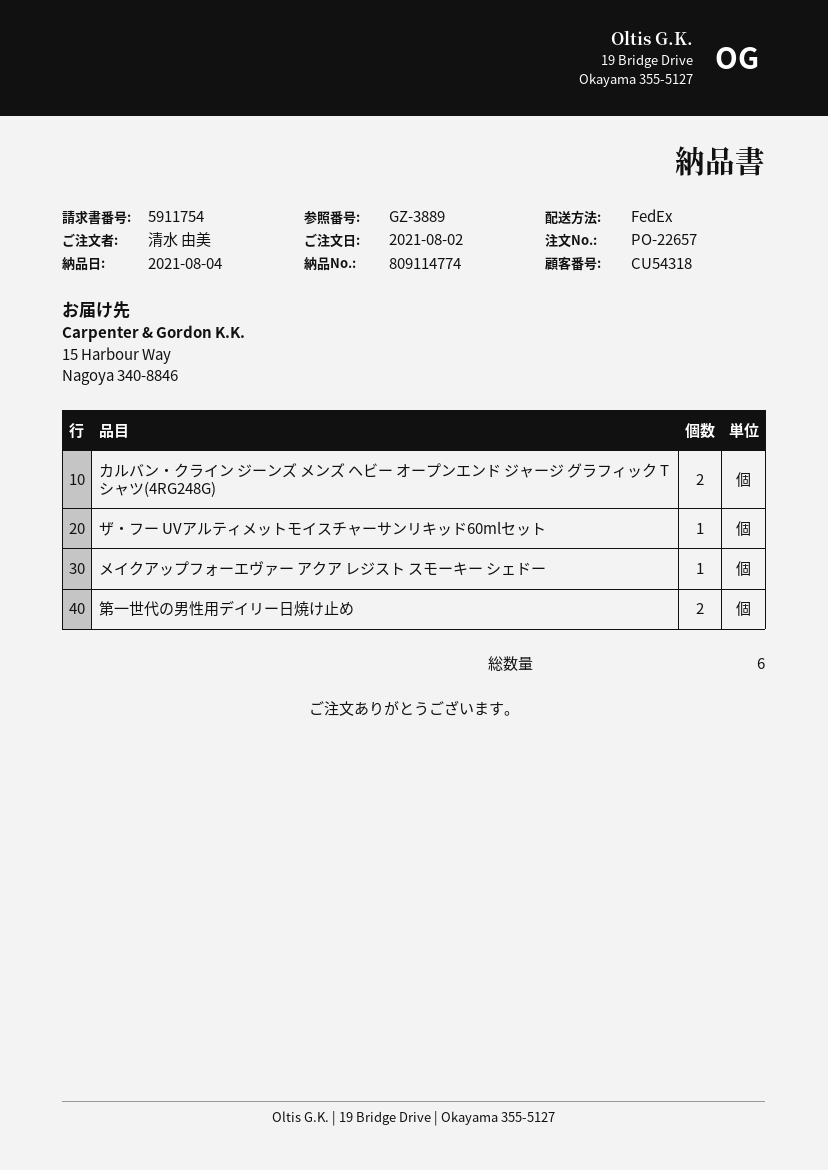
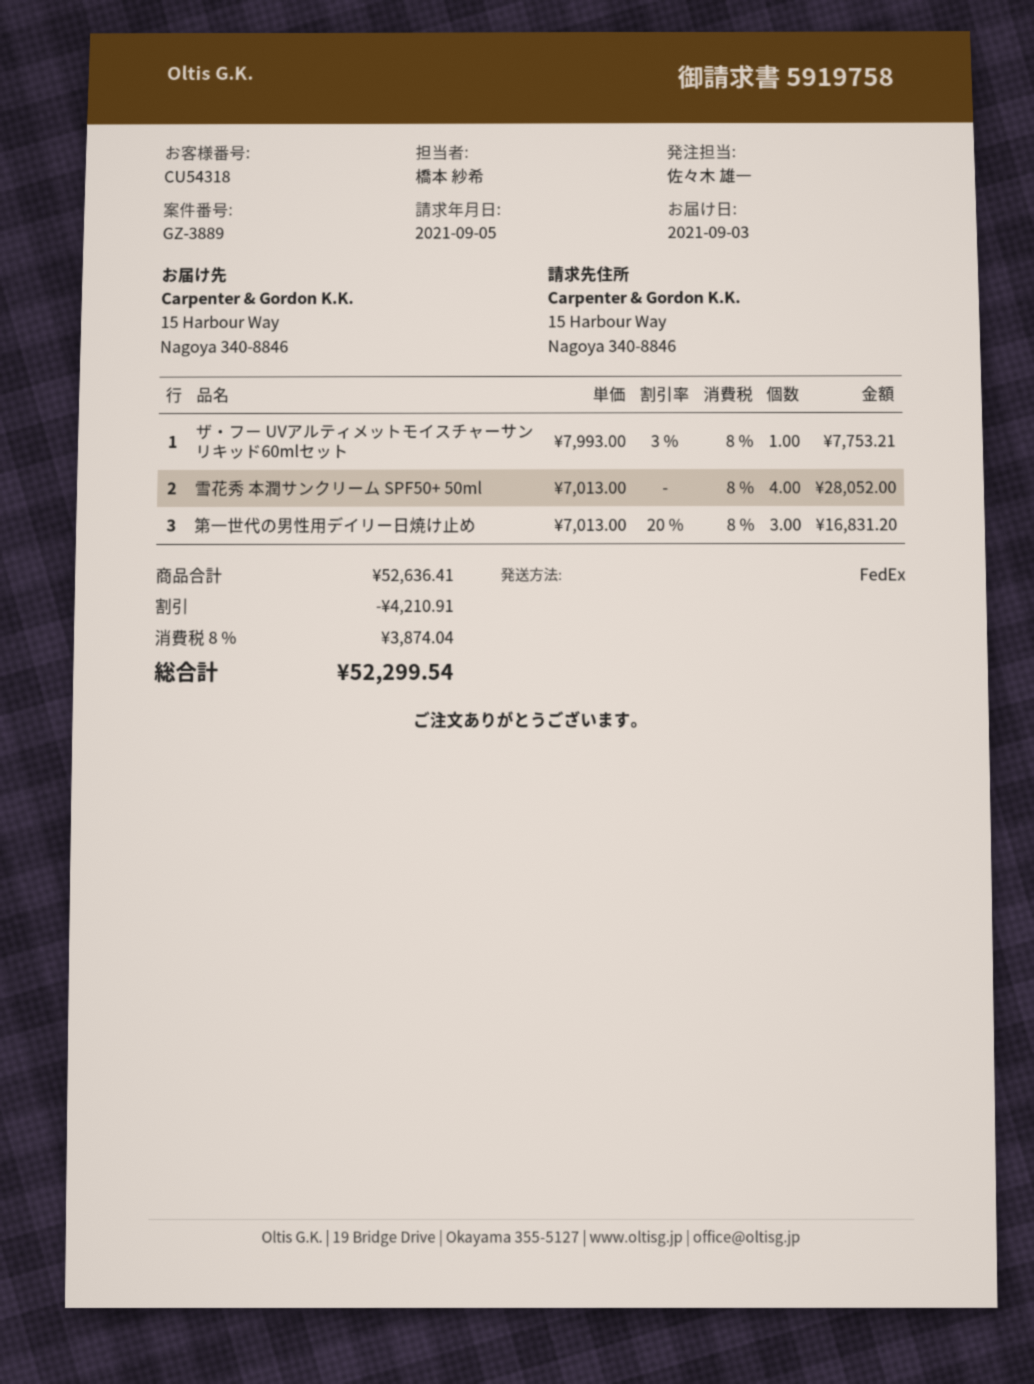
delivery date: 2021-08-04 -> 2021-09-03
invoice number: 5911754 -> 5919758
ordered by: 清水 由美 -> 佐々木 雄一
カルバン・クライン ジーンズ メンズ ヘビー オープンエンド ジャージ グラフィック Tシャツ(4RG248G): 2 -> none
メイクアップフォーエヴァー アクア レジスト スモーキー シェドー: 1 -> none
第一世代の男性用デイリー日焼け止め: 2 -> 3
雪花秀 本潤サンクリーム SPF50+ 50ml: none -> 4

